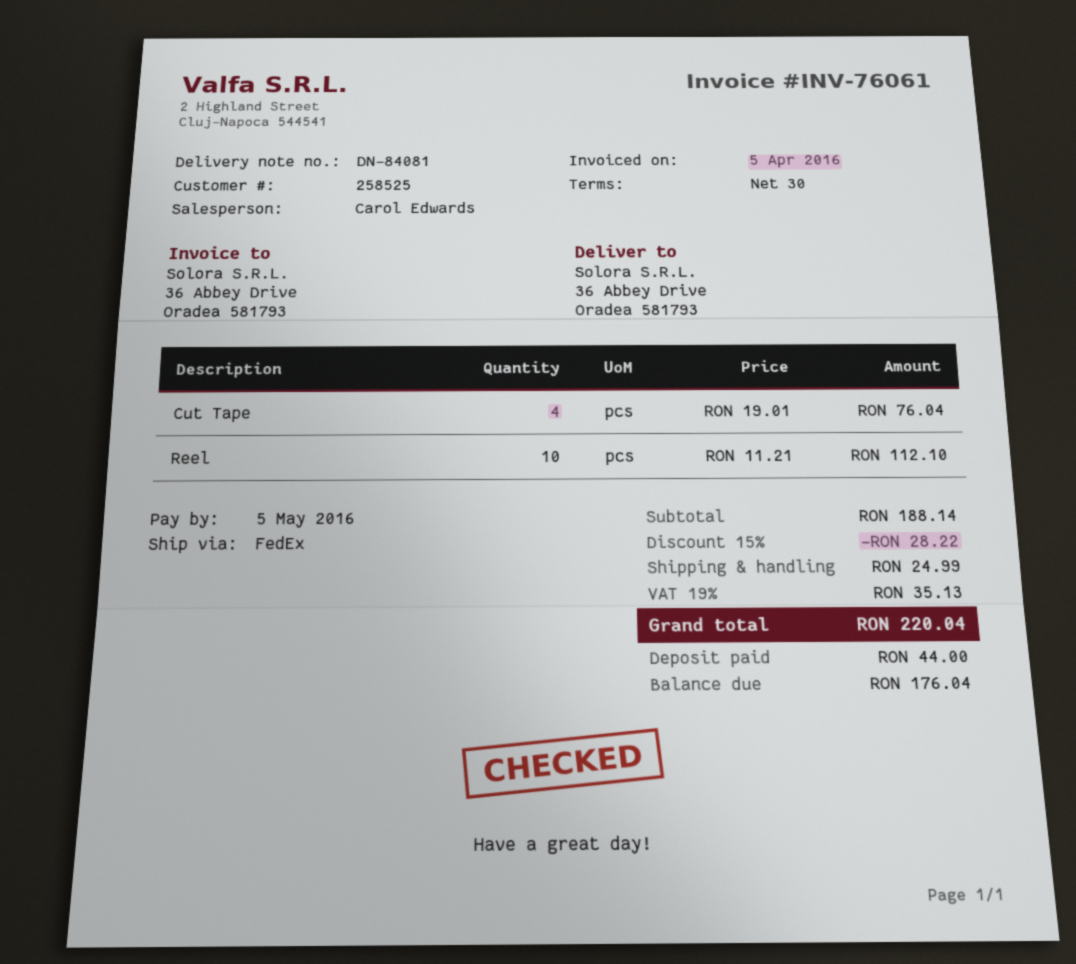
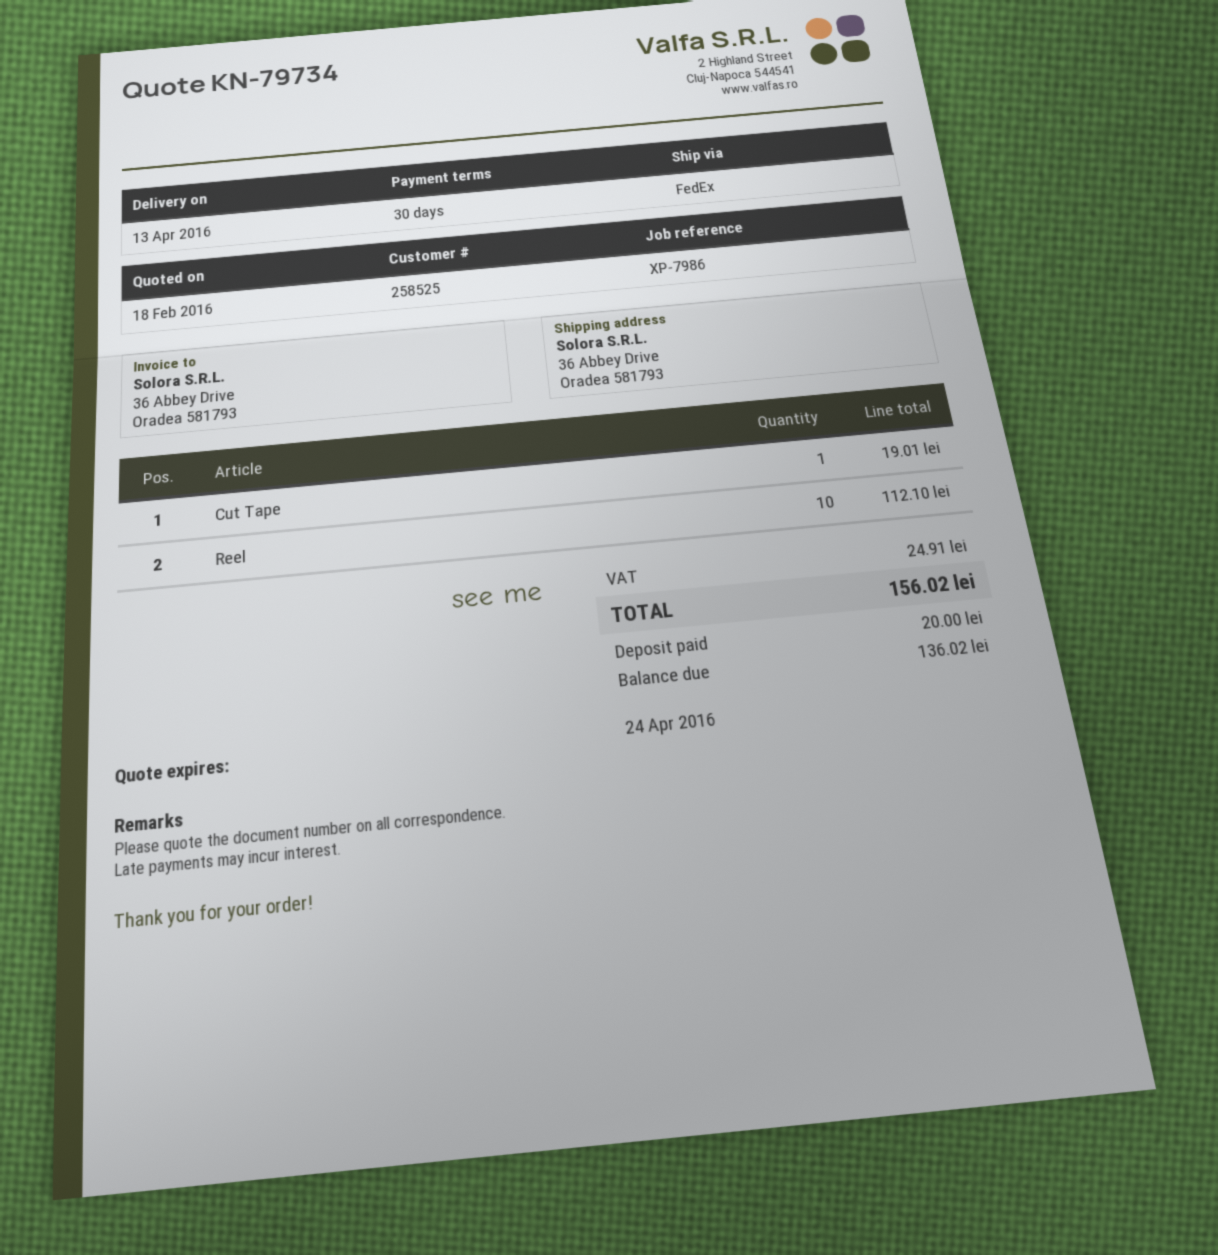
Cut Tape: 4 for 76.04 -> 1 for 19.01
discount: 15% = 28.22 -> none
shipping: 24.99 -> none
tax: 35.13 -> 24.91
total: 220.04 -> 156.02
deposit: 44.00 -> 20.00
balance: 176.04 -> 136.02

